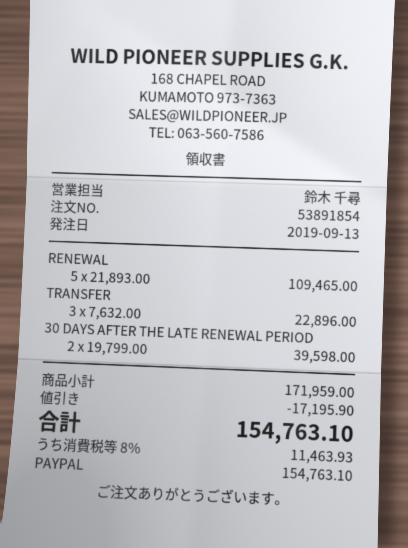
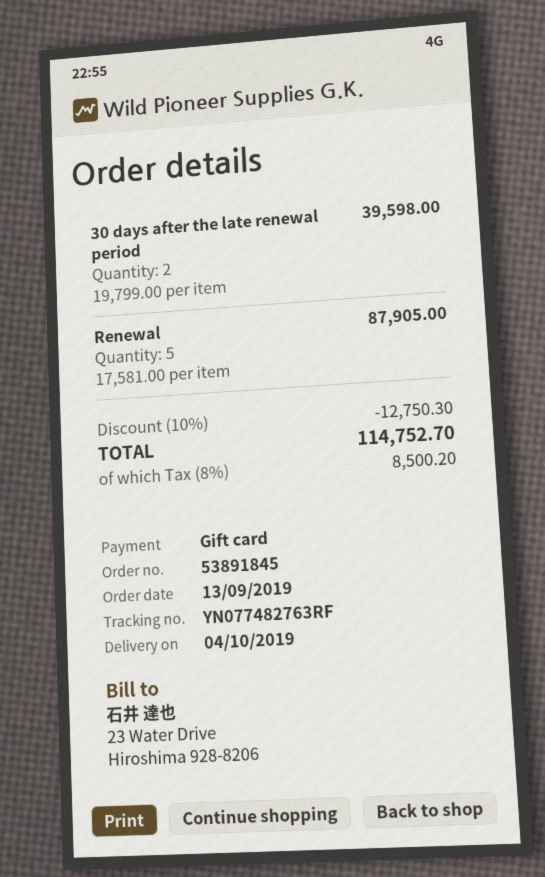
order number: 53891854 -> 53891845
payment method: PayPal -> gift card
RENEWAL: 5 x 21893.00 = 109465.00 -> 5 x 17581.00 = 87905.00
TRANSFER: 3 x 7632.00 = 22896.00 -> none
discount: 17195.90 -> 12750.30
tax: 8% = 11463.93 -> 8% = 8500.20
total: 154763.10 -> 114752.70

